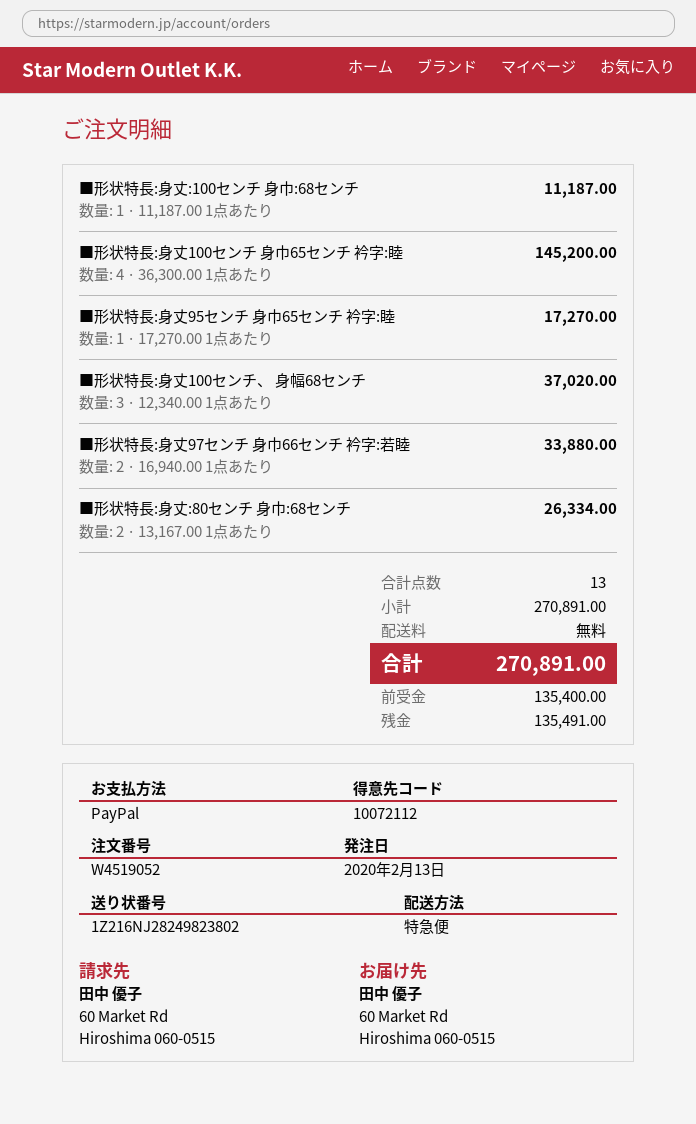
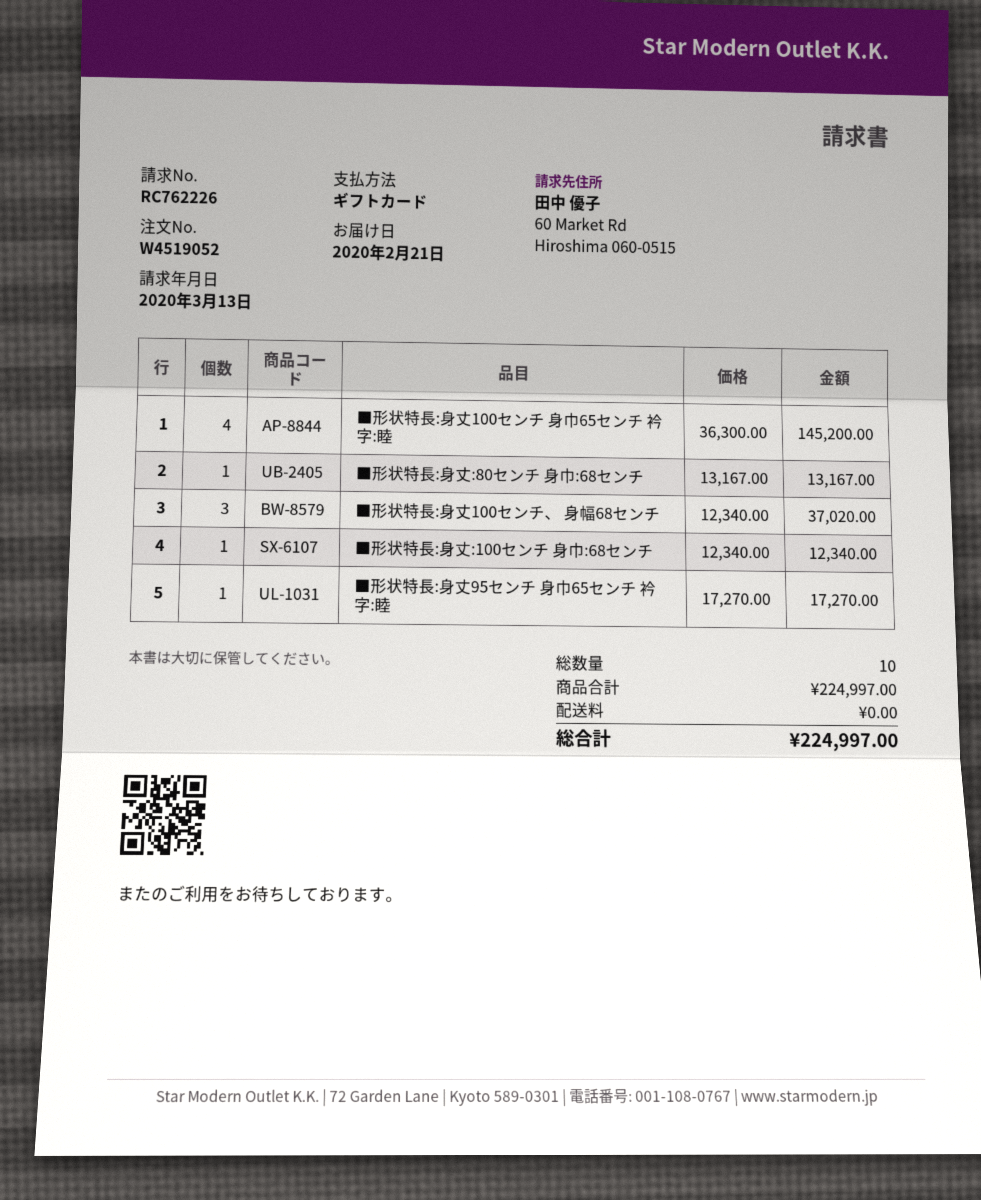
payment method: PayPal -> gift card
■形状特長:身丈:100センチ 身巾:68センチ: 1 x 11187.00 = 11187.00 -> 1 x 12340.00 = 12340.00
■形状特長:身丈97センチ 身巾66センチ 衿字:若睦: 2 x 16940.00 = 33880.00 -> none
■形状特長:身丈:80センチ 身巾:68センチ: 2 x 13167.00 = 26334.00 -> 1 x 13167.00 = 13167.00
total quantity: 13 -> 10
subtotal: 270891.00 -> 224997.00
total: 270891.00 -> 224997.00

